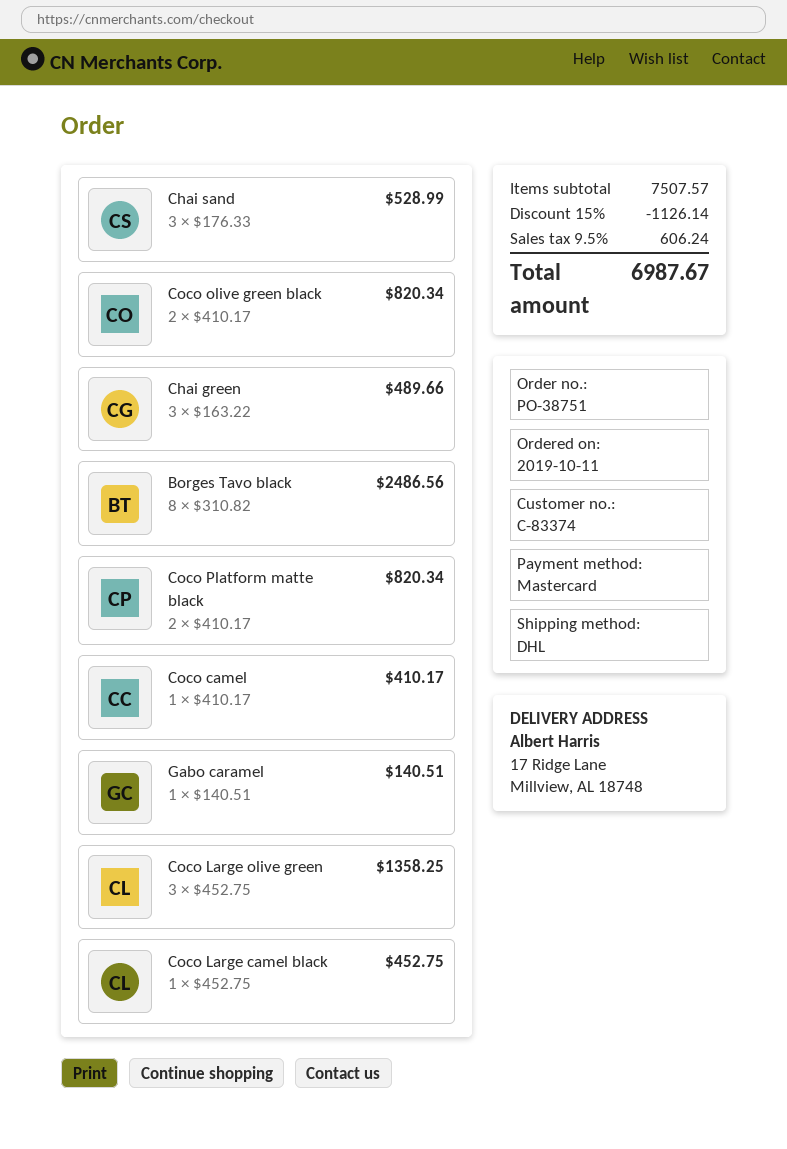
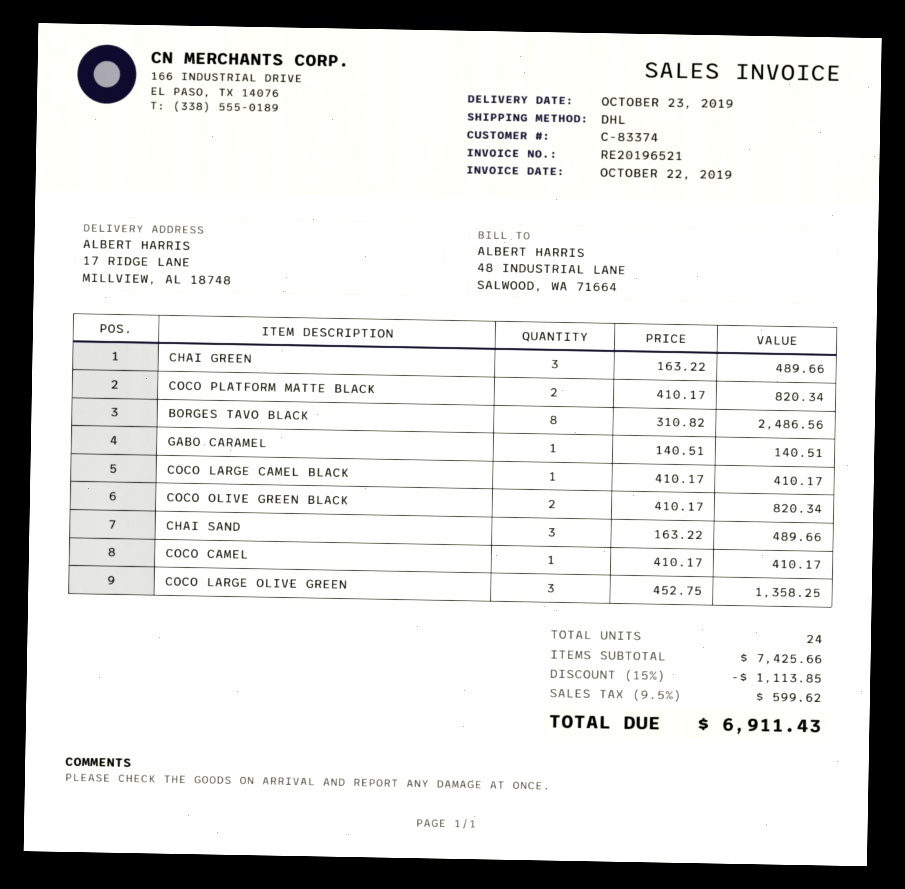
Chai sand: 3 x 176.33 = 528.99 -> 3 x 163.22 = 489.66
Coco Large camel black: 1 x 452.75 = 452.75 -> 1 x 410.17 = 410.17
subtotal: 7507.57 -> 7425.66
discount: 15% = 1126.14 -> 15% = 1113.85
tax: 9.5% = 606.24 -> 9.5% = 599.62
total: 6987.67 -> 6911.43

